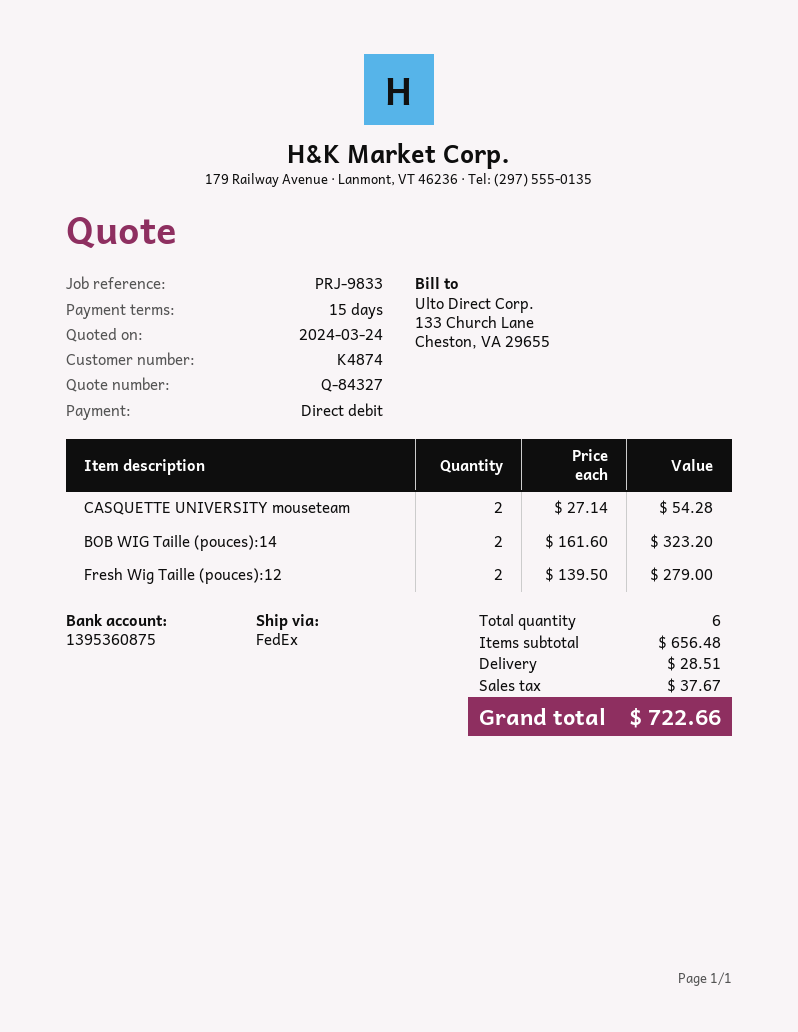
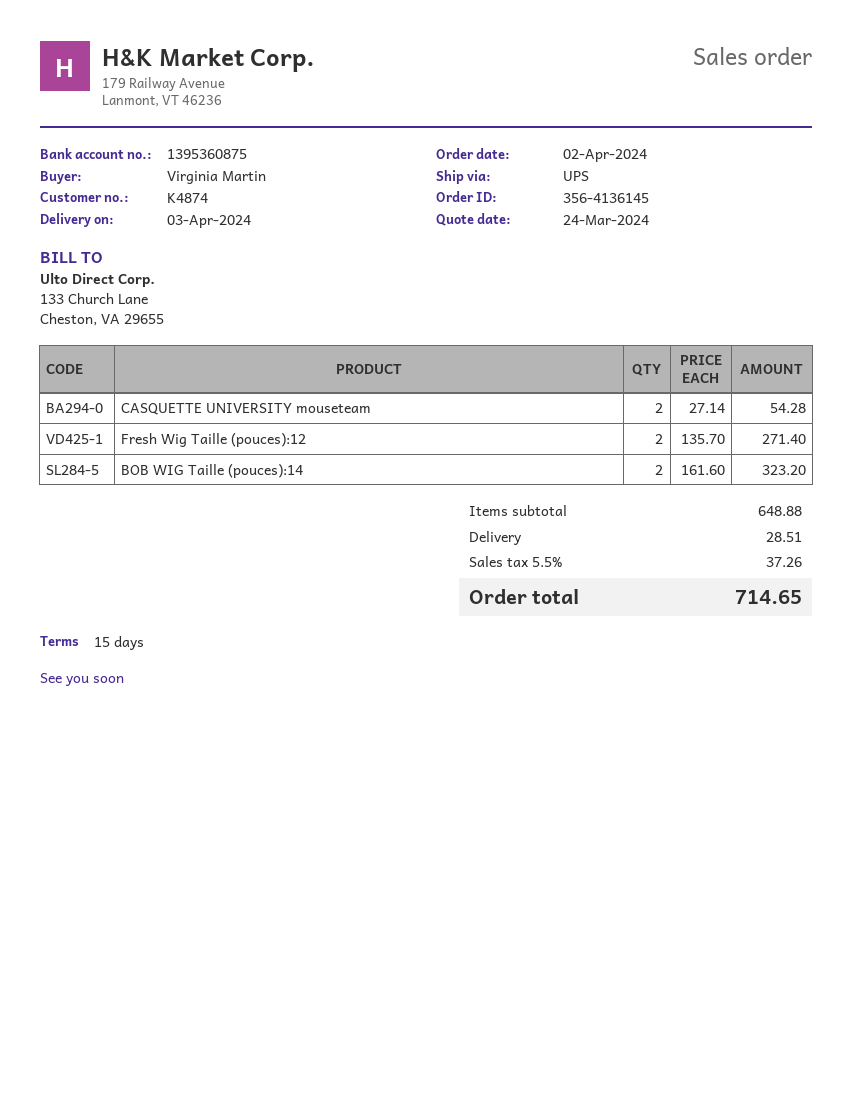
shipping method: FedEx -> UPS
Fresh Wig Taille (pouces):12: 2 x 139.50 = 279.00 -> 2 x 135.70 = 271.40
subtotal: 656.48 -> 648.88
tax: 37.67 -> 37.26
total: 722.66 -> 714.65

